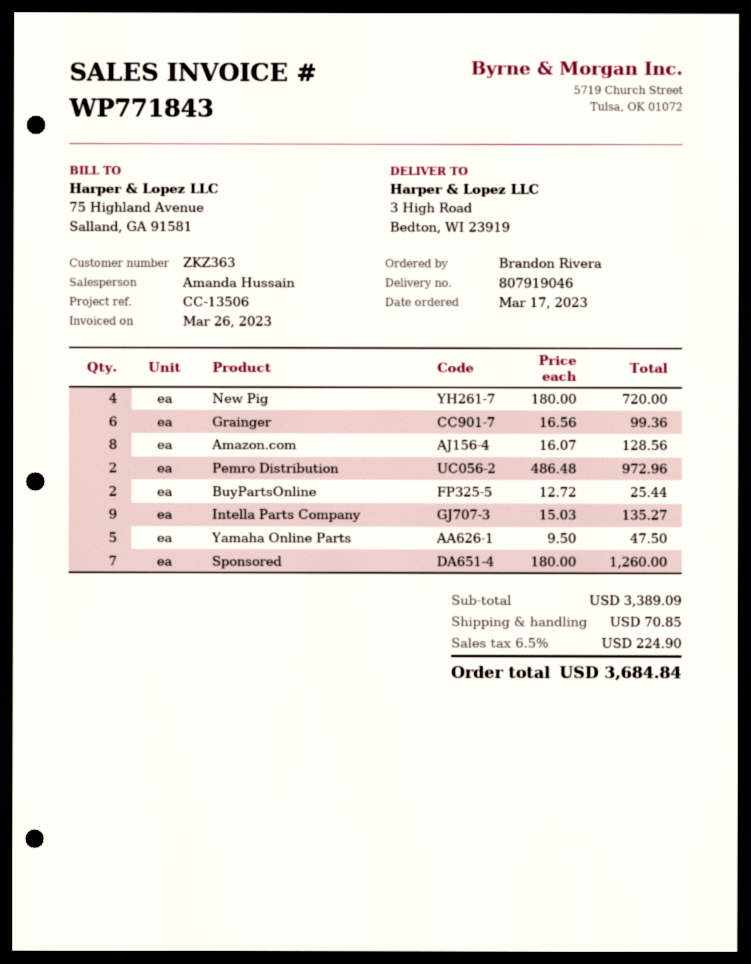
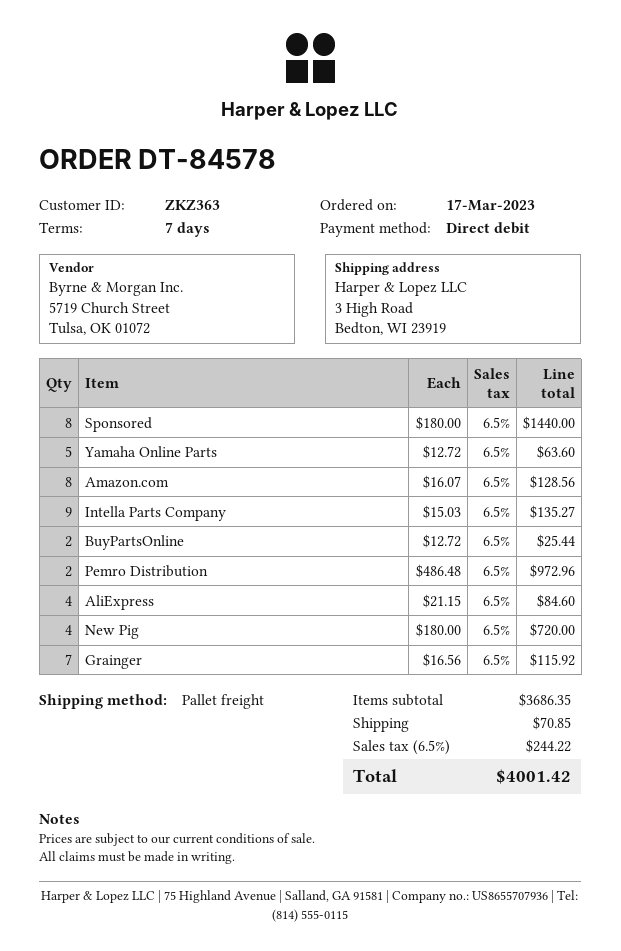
Grainger: 6 x 16.56 = 99.36 -> 7 x 16.56 = 115.92
Yamaha Online Parts: 5 x 9.50 = 47.50 -> 5 x 12.72 = 63.60
Sponsored: 7 x 180.00 = 1260.00 -> 8 x 180.00 = 1440.00
AliExpress: none -> 4 x 21.15 = 84.60
subtotal: 3389.09 -> 3686.35
tax: 6.5% = 224.90 -> 6.5% = 244.22
total: 3684.84 -> 4001.42

